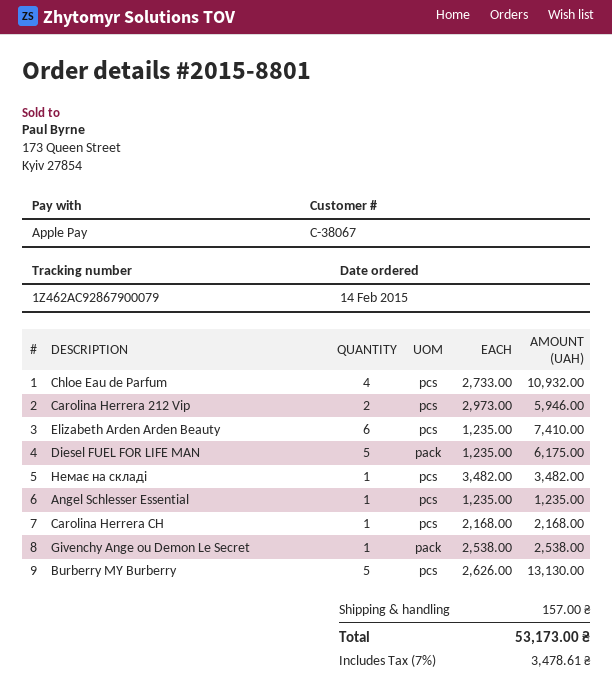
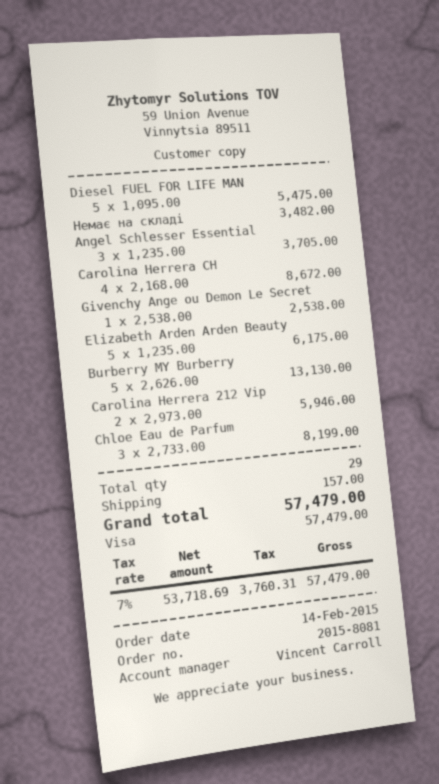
order number: 2015-8801 -> 2015-8081
payment method: Apple Pay -> Visa
Chloe Eau de Parfum: 4 x 2733.00 = 10932.00 -> 3 x 2733.00 = 8199.00
Elizabeth Arden Arden Beauty: 6 x 1235.00 = 7410.00 -> 5 x 1235.00 = 6175.00
Diesel FUEL FOR LIFE MAN: 5 x 1235.00 = 6175.00 -> 5 x 1095.00 = 5475.00
Angel Schlesser Essential: 1 x 1235.00 = 1235.00 -> 3 x 1235.00 = 3705.00
Carolina Herrera CH: 1 x 2168.00 = 2168.00 -> 4 x 2168.00 = 8672.00
tax: 7% = 3478.61 -> 7% = 3760.31
total: 53173.00 -> 57479.00

